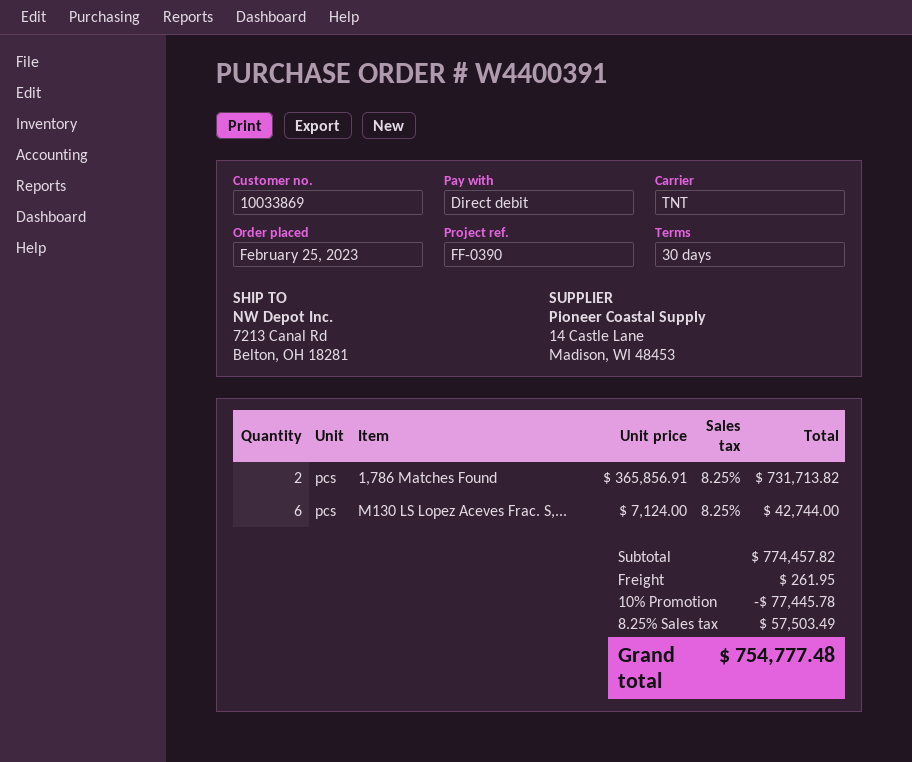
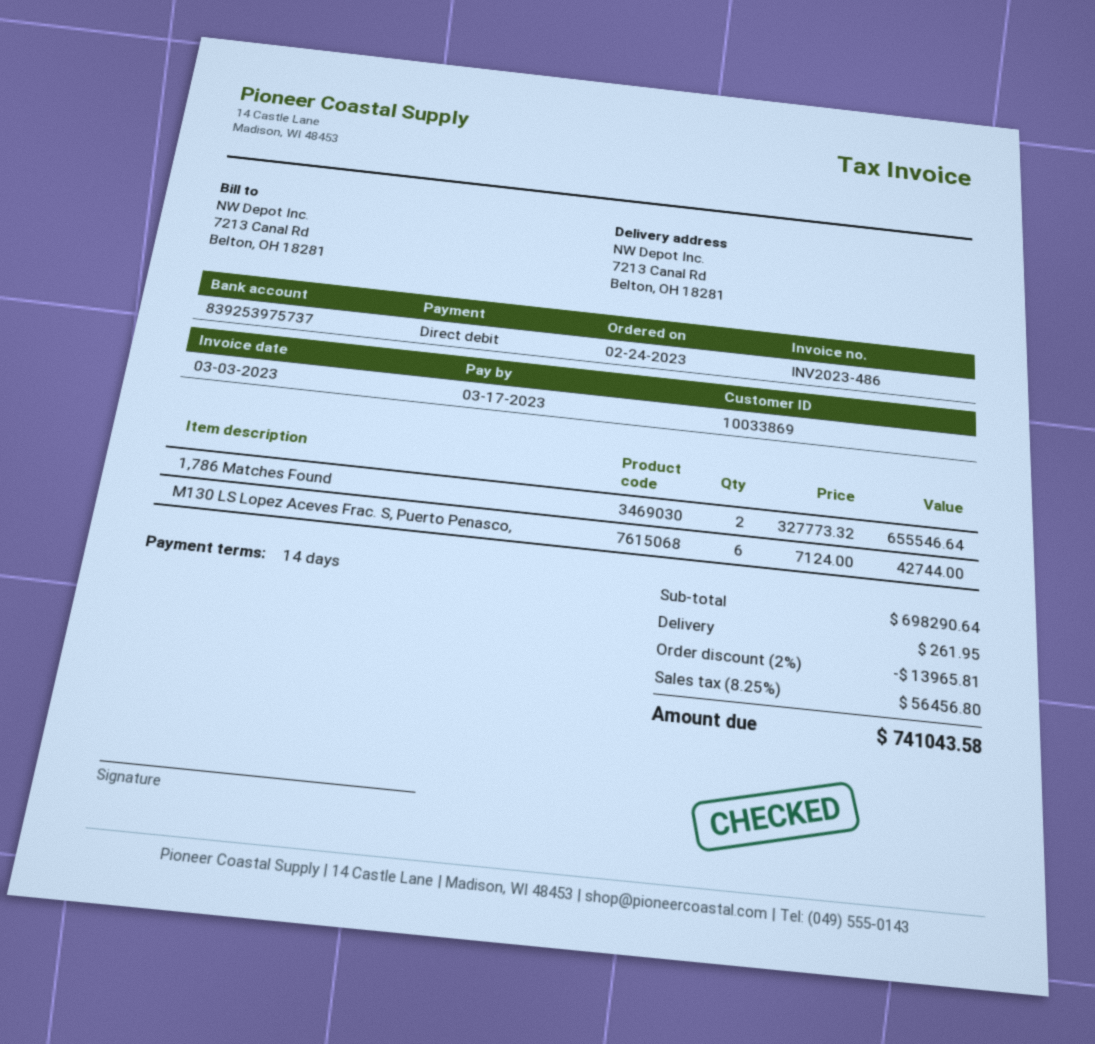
order date: 2023-02-25 -> 2023-02-24
payment terms: 30 days -> 14 days
1,786 Matches Found: 2 x 365856.91 = 731713.82 -> 2 x 327773.32 = 655546.64
subtotal: 774457.82 -> 698290.64
discount: 10% = 77445.78 -> 2% = 13965.81
tax: 8.25% = 57503.49 -> 8.25% = 56456.80
total: 754777.48 -> 741043.58

